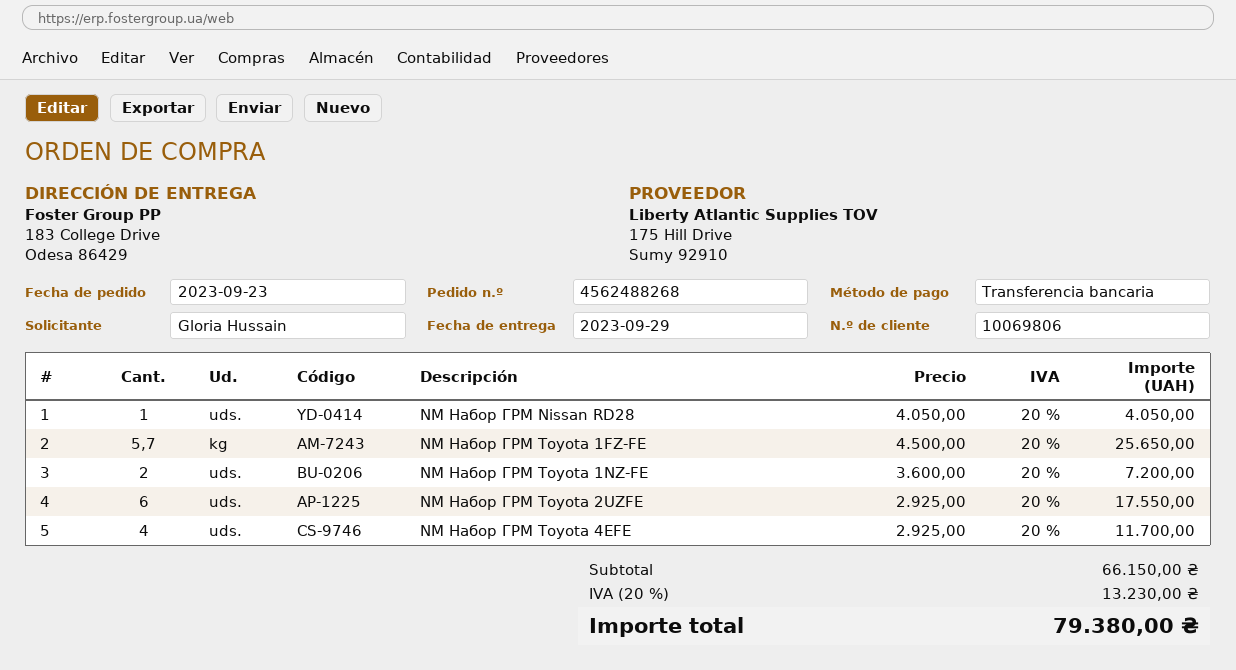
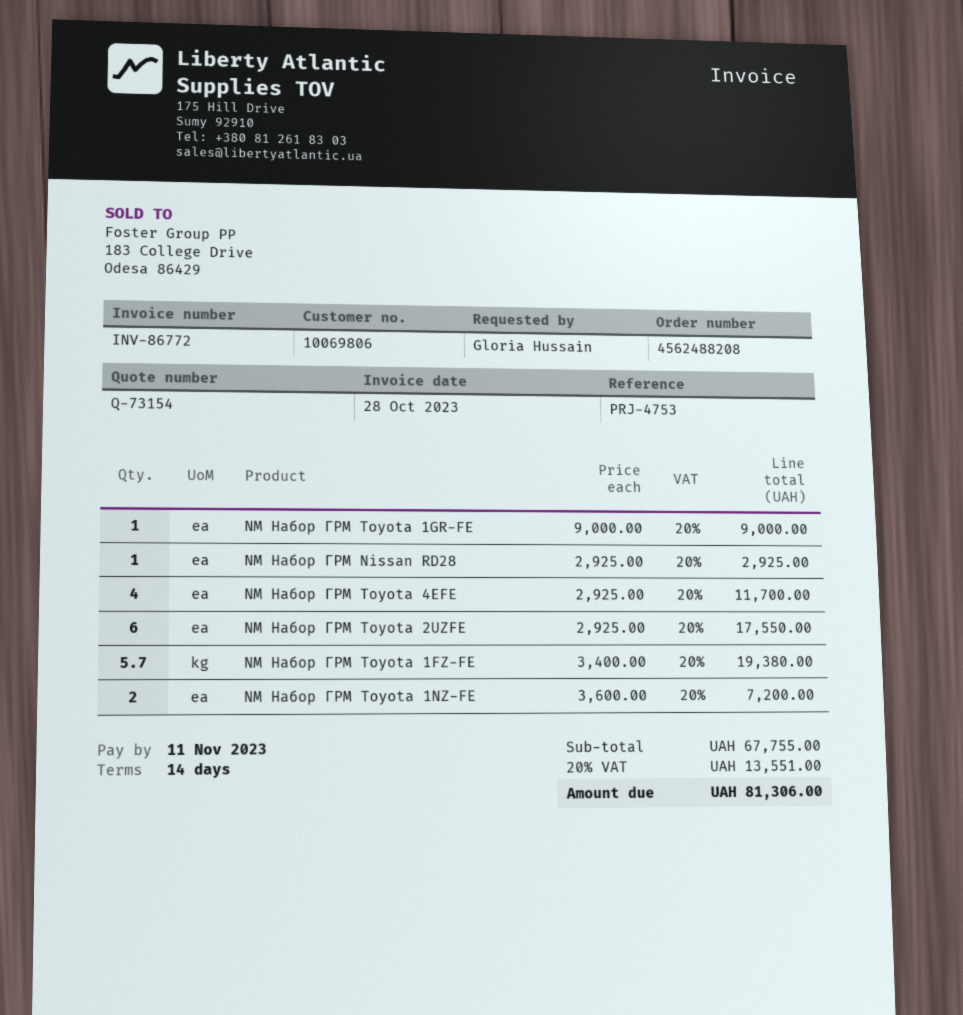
order number: 4562488268 -> 4562488208
NM Набор ГРМ Nissan RD28: 1 x 4050.00 = 4050.00 -> 1 x 2925.00 = 2925.00
NM Набор ГРМ Toyota 1FZ-FE: 5.7 x 4500.00 = 25650.00 -> 5.7 x 3400.00 = 19380.00
NM Набор ГРМ Toyota 1GR-FE: none -> 1 x 9000.00 = 9000.00
subtotal: 66150.00 -> 67755.00
tax: 20% = 13230.00 -> 20% = 13551.00
total: 79380.00 -> 81306.00

